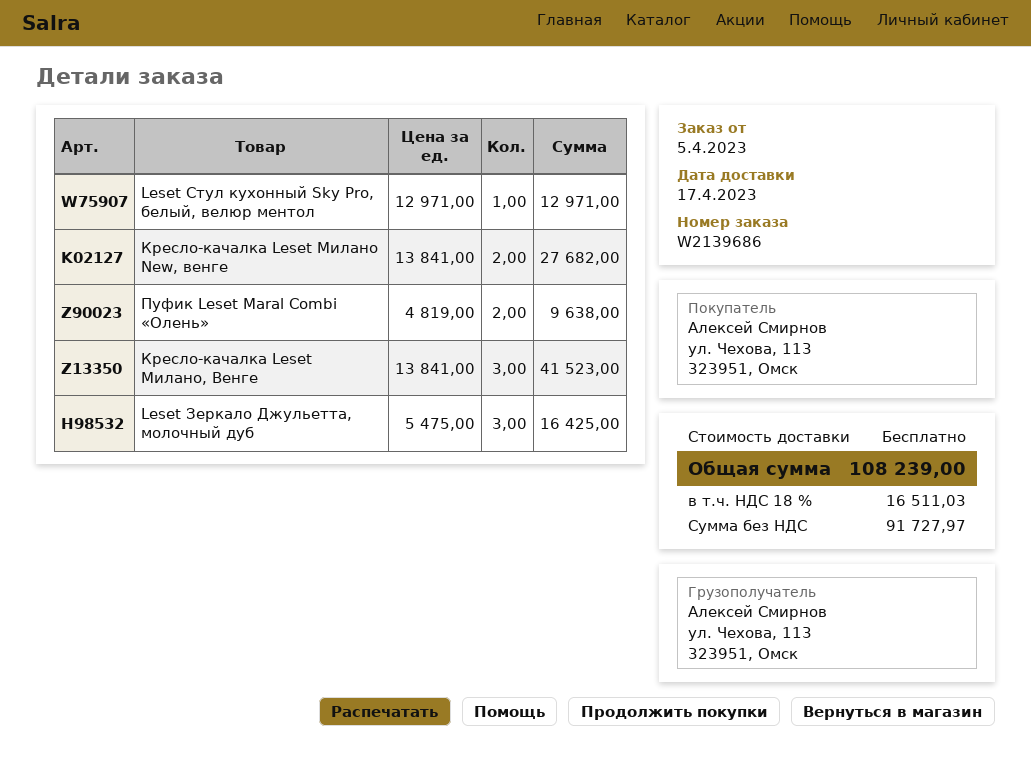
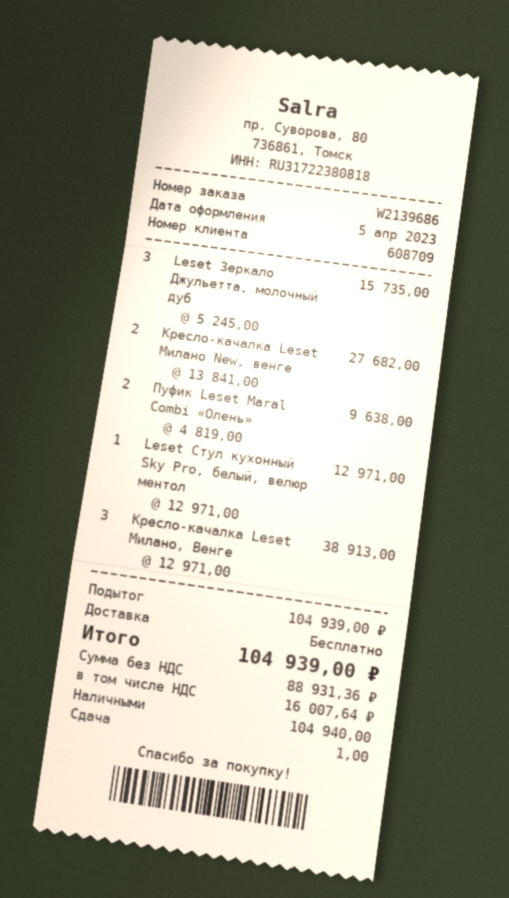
Кресло-качалка Leset Милано, Венге: 3 x 13841.00 = 41523.00 -> 3 x 12971.00 = 38913.00
Leset Зеркало Джульетта, молочный дуб: 3 x 5475.00 = 16425.00 -> 3 x 5245.00 = 15735.00
net: 91727.97 -> 88931.36
tax: 16511.03 -> 16007.64
total: 108239.00 -> 104939.00

